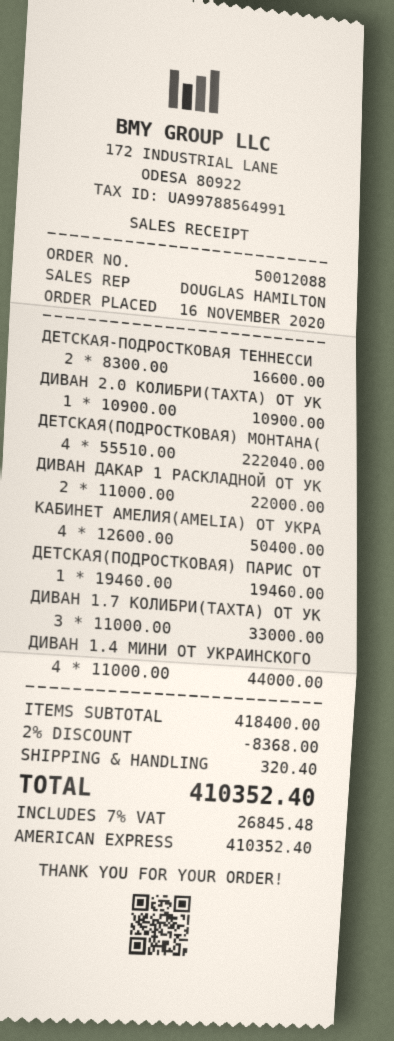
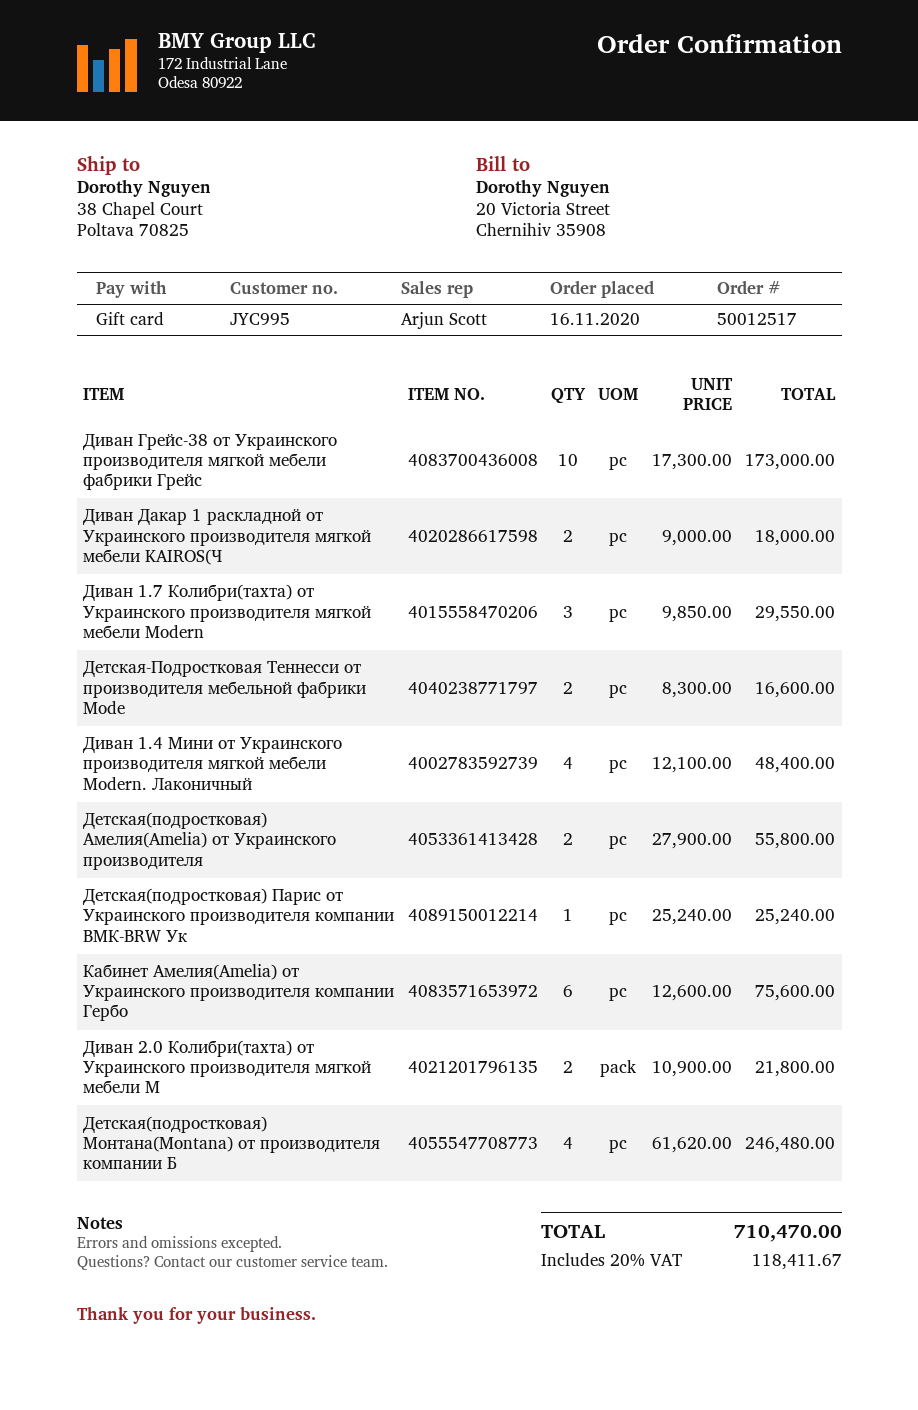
order number: 50012088 -> 50012517
sales rep: DOUGLAS HAMILTON -> Arjun Scott
payment method: American Express -> gift card
ДИВАН 2.0 КОЛИБРИ(ТАХТА) ОТ УК: 1 x 10900.00 = 10900.00 -> 2 x 10900.00 = 21800.00
ДЕТСКАЯ(ПОДРОСТКОВАЯ) МОНТАНА(: 4 x 55510.00 = 222040.00 -> 4 x 61620.00 = 246480.00
ДИВАН ДАКАР 1 РАСКЛАДНОЙ ОТ УК: 2 x 11000.00 = 22000.00 -> 2 x 9000.00 = 18000.00
КАБИНЕТ АМЕЛИЯ(AMELIA) ОТ УКРА: 4 x 12600.00 = 50400.00 -> 6 x 12600.00 = 75600.00
ДЕТСКАЯ(ПОДРОСТКОВАЯ) ПАРИС ОТ: 1 x 19460.00 = 19460.00 -> 1 x 25240.00 = 25240.00
ДИВАН 1.7 КОЛИБРИ(ТАХТА) ОТ УК: 3 x 11000.00 = 33000.00 -> 3 x 9850.00 = 29550.00
ДИВАН 1.4 МИНИ ОТ УКРАИНСКОГО: 4 x 11000.00 = 44000.00 -> 4 x 12100.00 = 48400.00
Диван Грейс-38 от Украинского производителя мягкой мебели фабрики Грейс: none -> 10 x 17300.00 = 173000.00
Детская(подростковая) Амелия(Amelia) от Украинского производителя: none -> 2 x 27900.00 = 55800.00
discount: 2% = 8368.00 -> none
shipping: 320.40 -> none
tax: 7% = 26845.48 -> 20% = 118411.67
total: 410352.40 -> 710470.00

